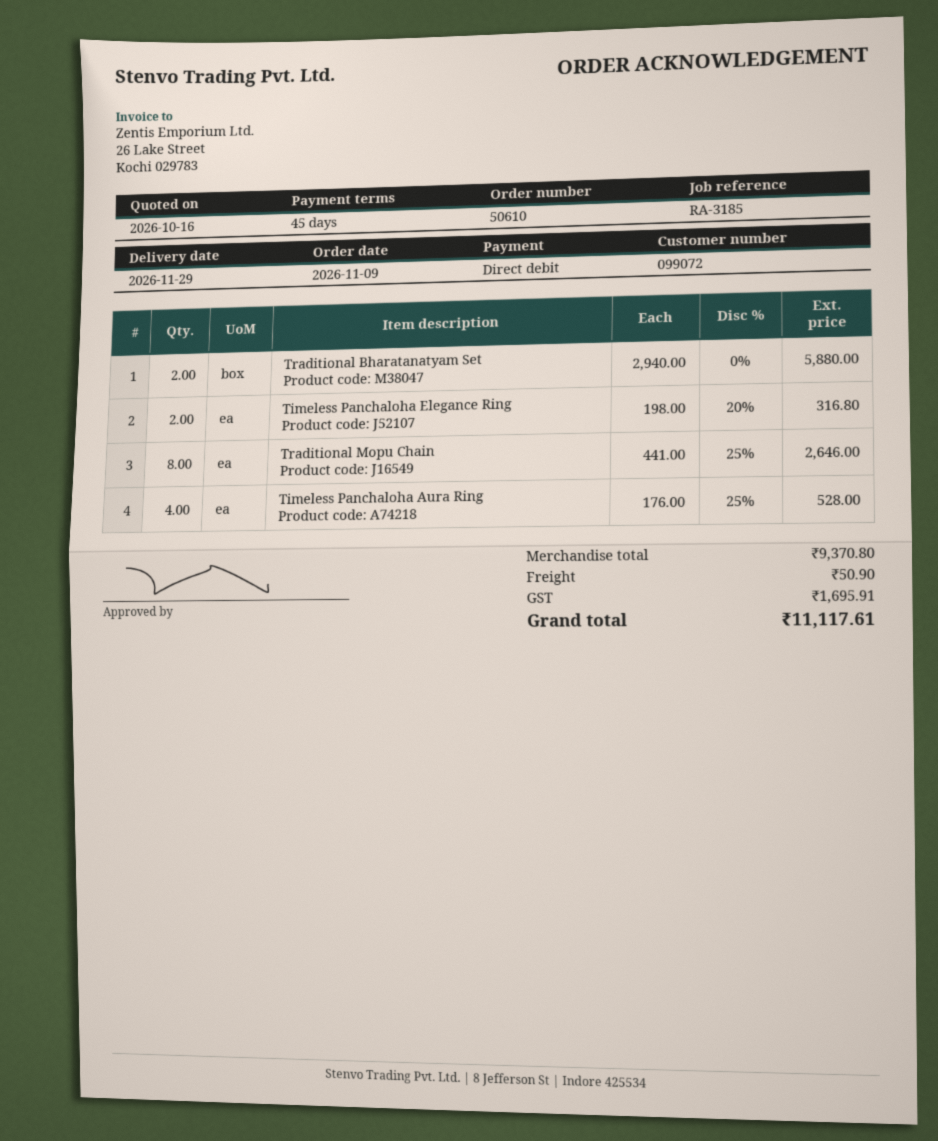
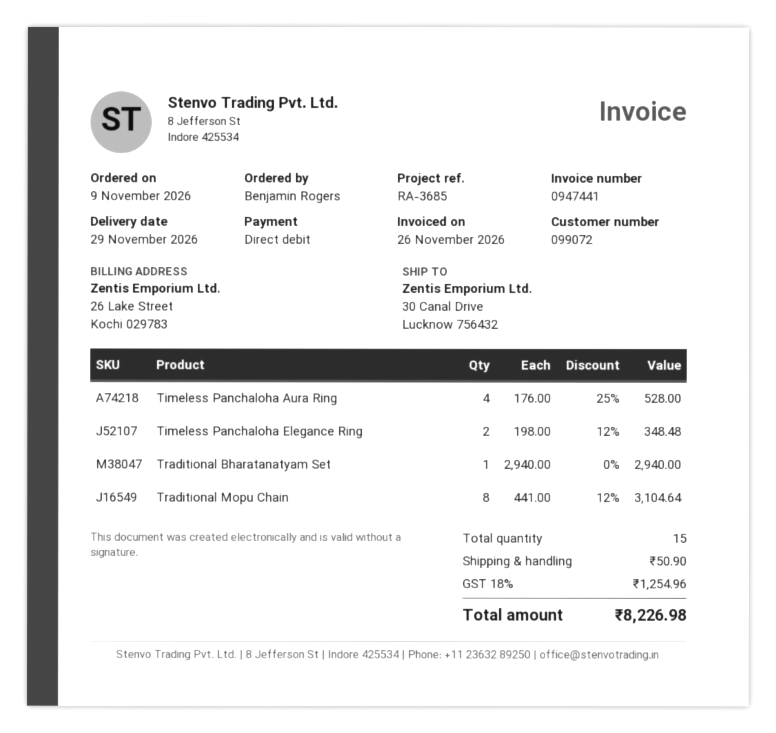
reference: RA-3185 -> RA-3685
Traditional Bharatanatyam Set: 2 x 2940.00 = 5880.00 -> 1 x 2940.00 = 2940.00
Timeless Panchaloha Elegance Ring: 2 x 198.00 - 20% = 316.80 -> 2 x 198.00 - 12% = 348.48
Traditional Mopu Chain: 8 x 441.00 - 25% = 2646.00 -> 8 x 441.00 - 12% = 3104.64
tax: 1695.91 -> 1254.96
total: 11117.61 -> 8226.98

